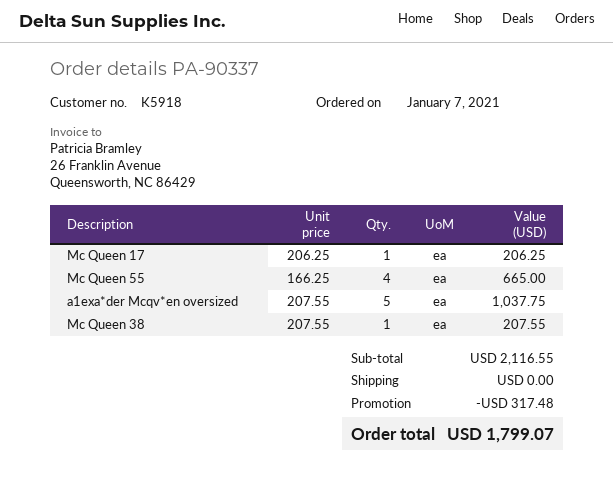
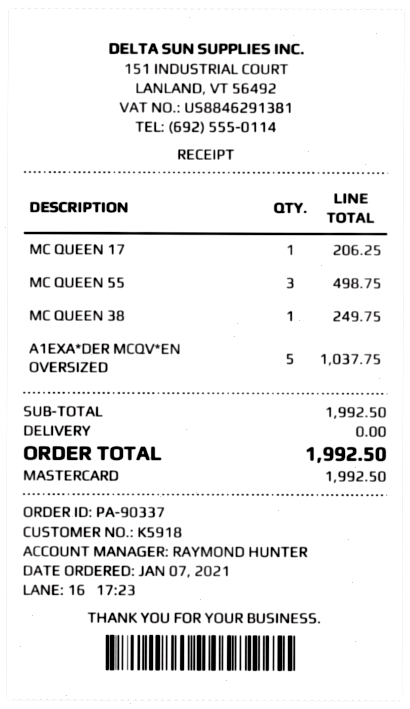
Mc Queen 55: 4 for 665.00 -> 3 for 498.75
Mc Queen 38: 1 for 207.55 -> 1 for 249.75
subtotal: 2116.55 -> 1992.50
discount: 317.48 -> none
total: 1799.07 -> 1992.50

